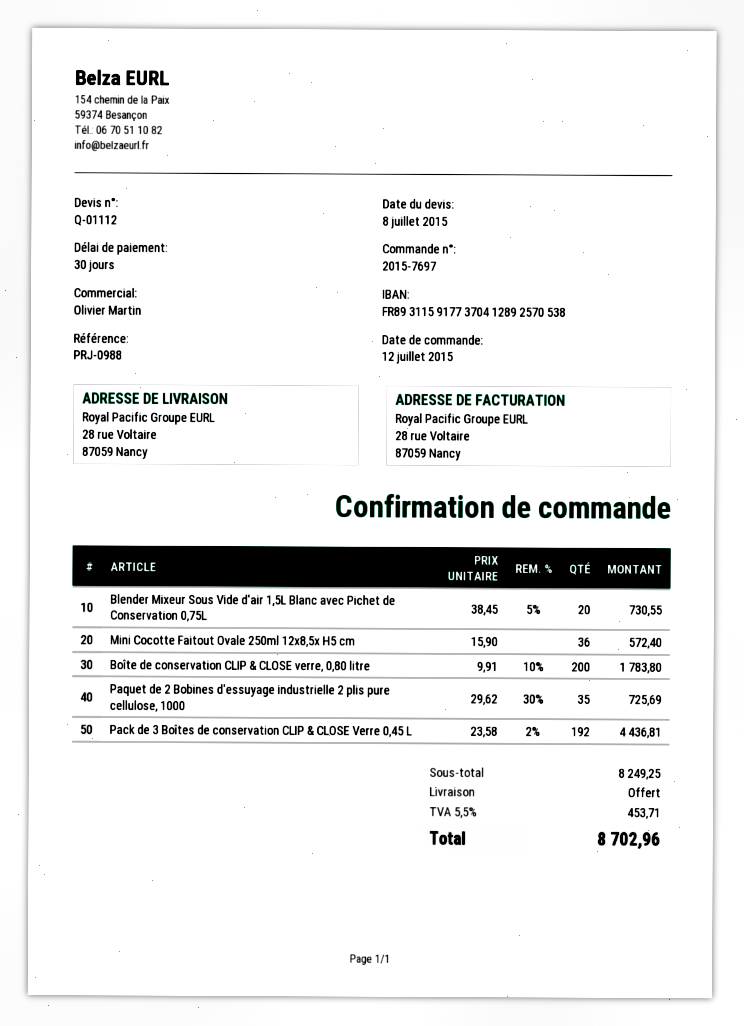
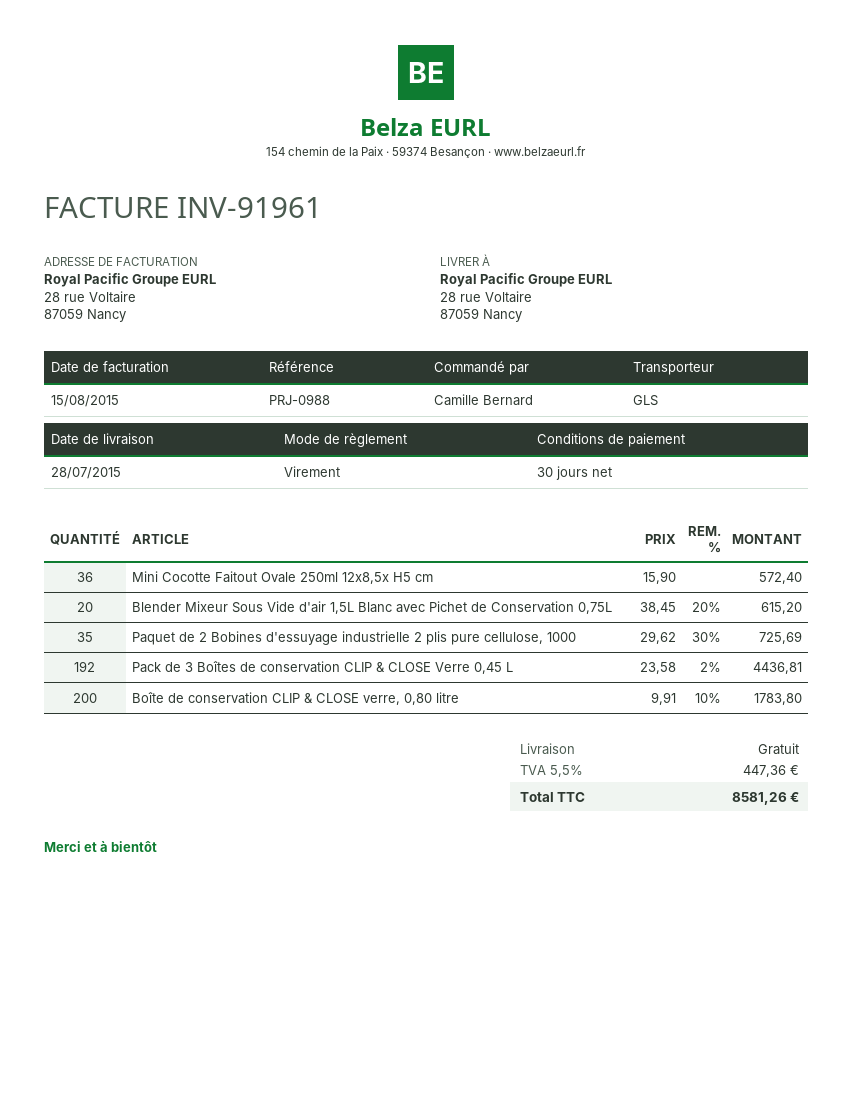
Blender Mixeur Sous Vide d'air 1,5L Blanc avec Pichet de Conservation 0,75L: 20 x 38.45 - 5% = 730.55 -> 20 x 38.45 - 20% = 615.20
tax: 5.5% = 453.71 -> 5.5% = 447.36
total: 8702.96 -> 8581.26

